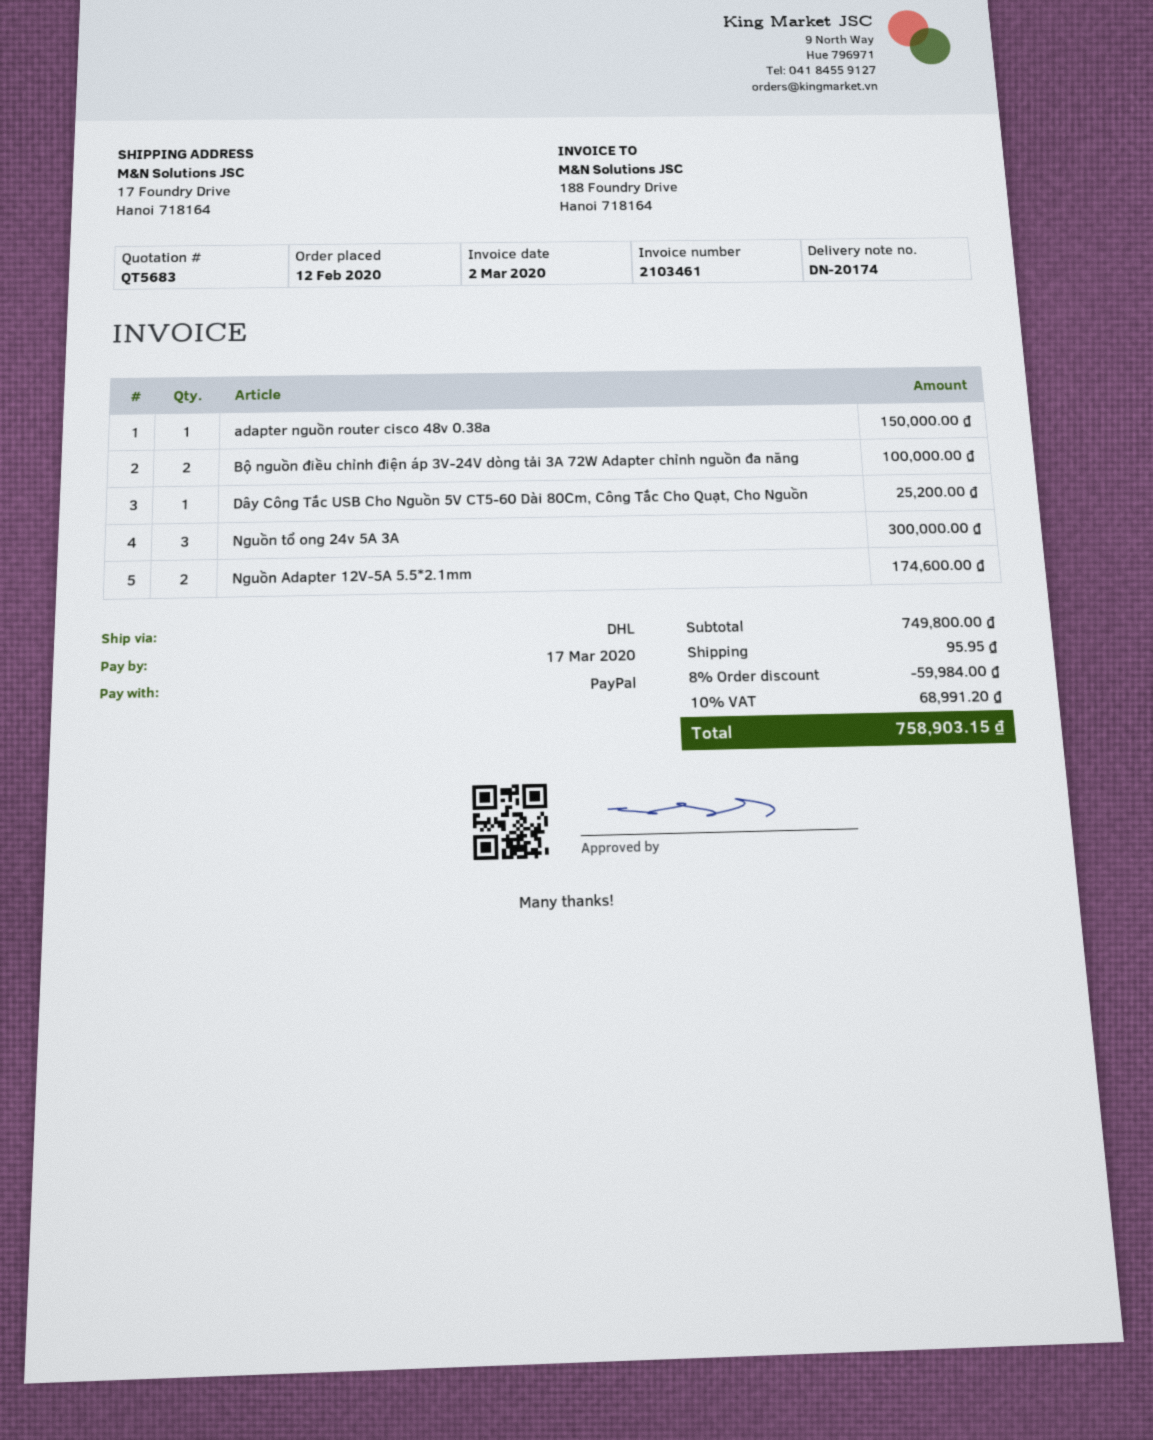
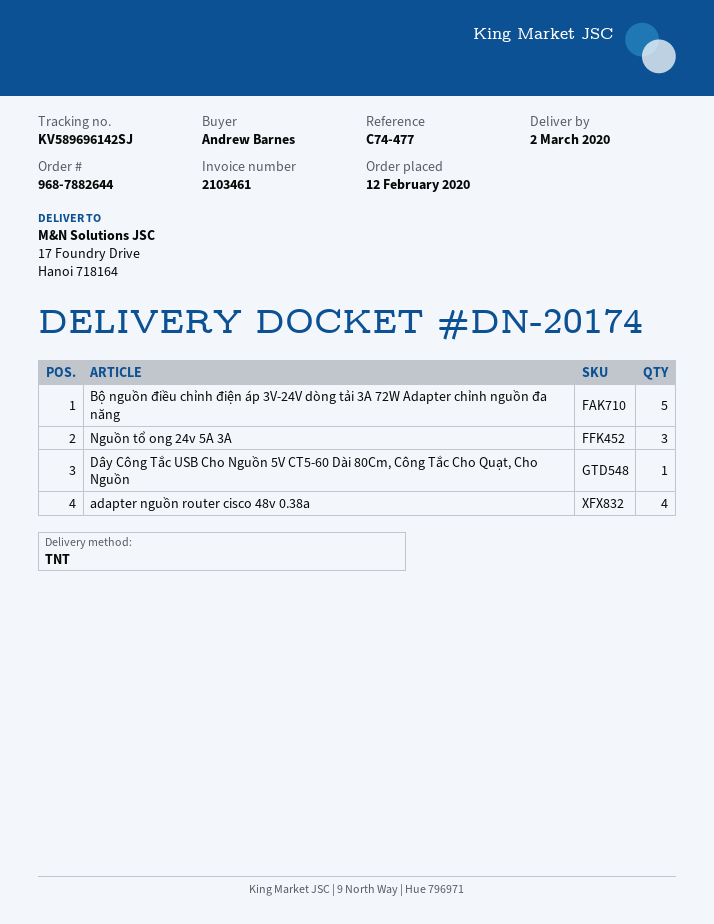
shipping method: DHL -> TNT
adapter nguồn router cisco 48v 0.38a: 1 -> 4
Bộ nguồn điều chỉnh điện áp 3V-24V dòng tải 3A 72W Adapter chỉnh nguồn đa năng: 2 -> 5
Nguồn Adapter 12V-5A 5.5*2.1mm: 2 -> none

